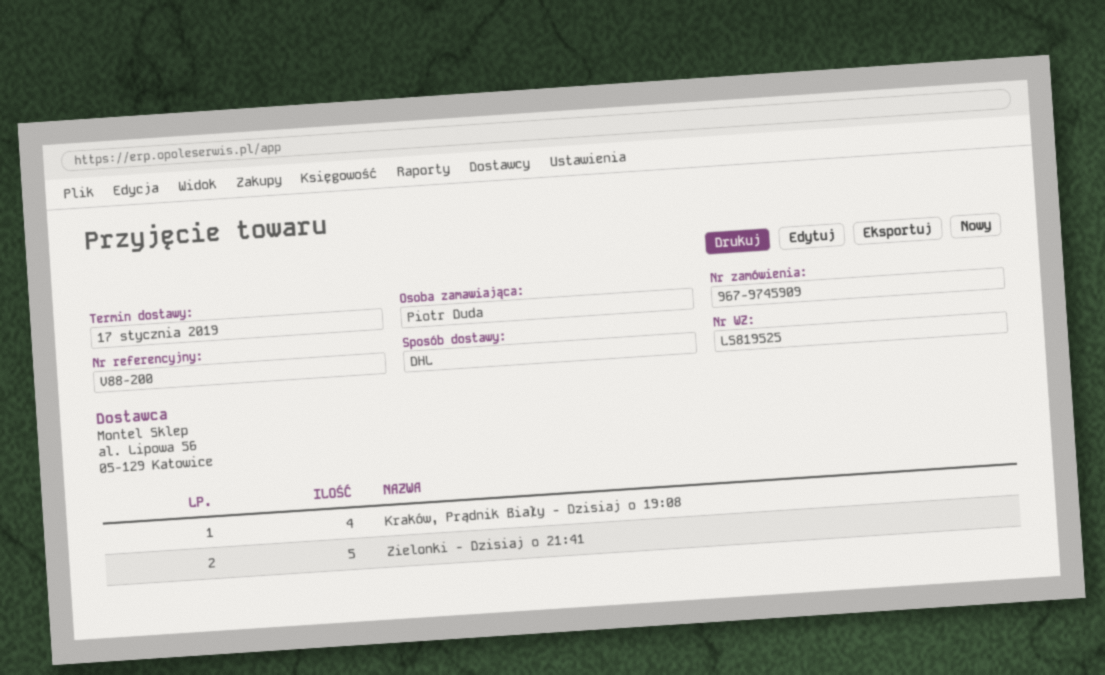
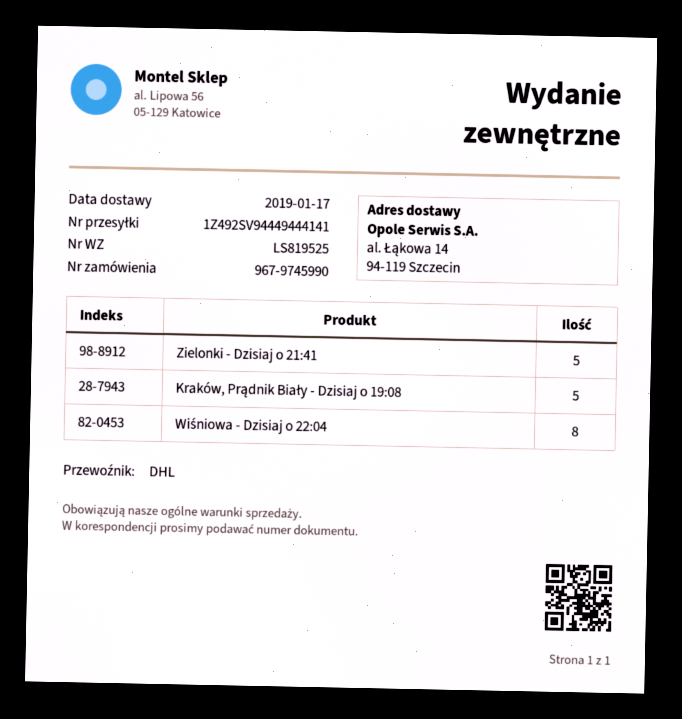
order number: 967-9745909 -> 967-9745990
Kraków, Prądnik Biały - Dzisiaj o 19:08: 4 -> 5
Wiśniowa - Dzisiaj o 22:04: none -> 8

